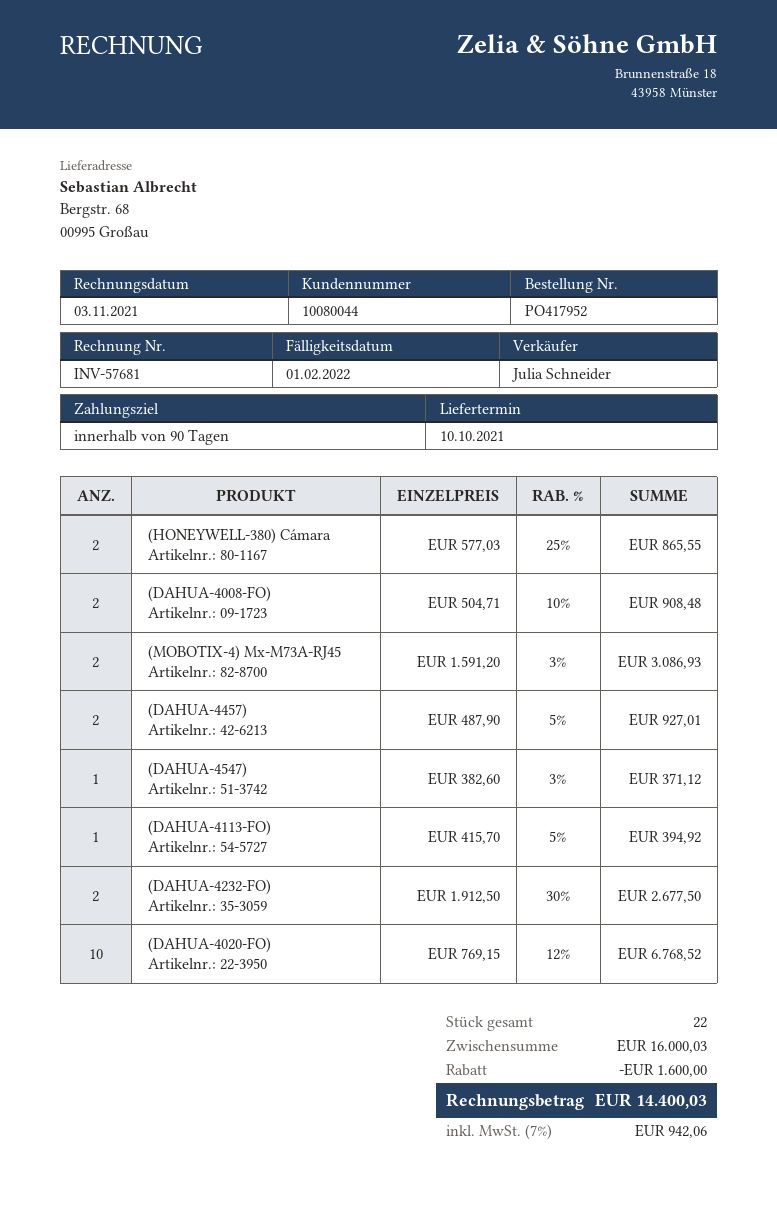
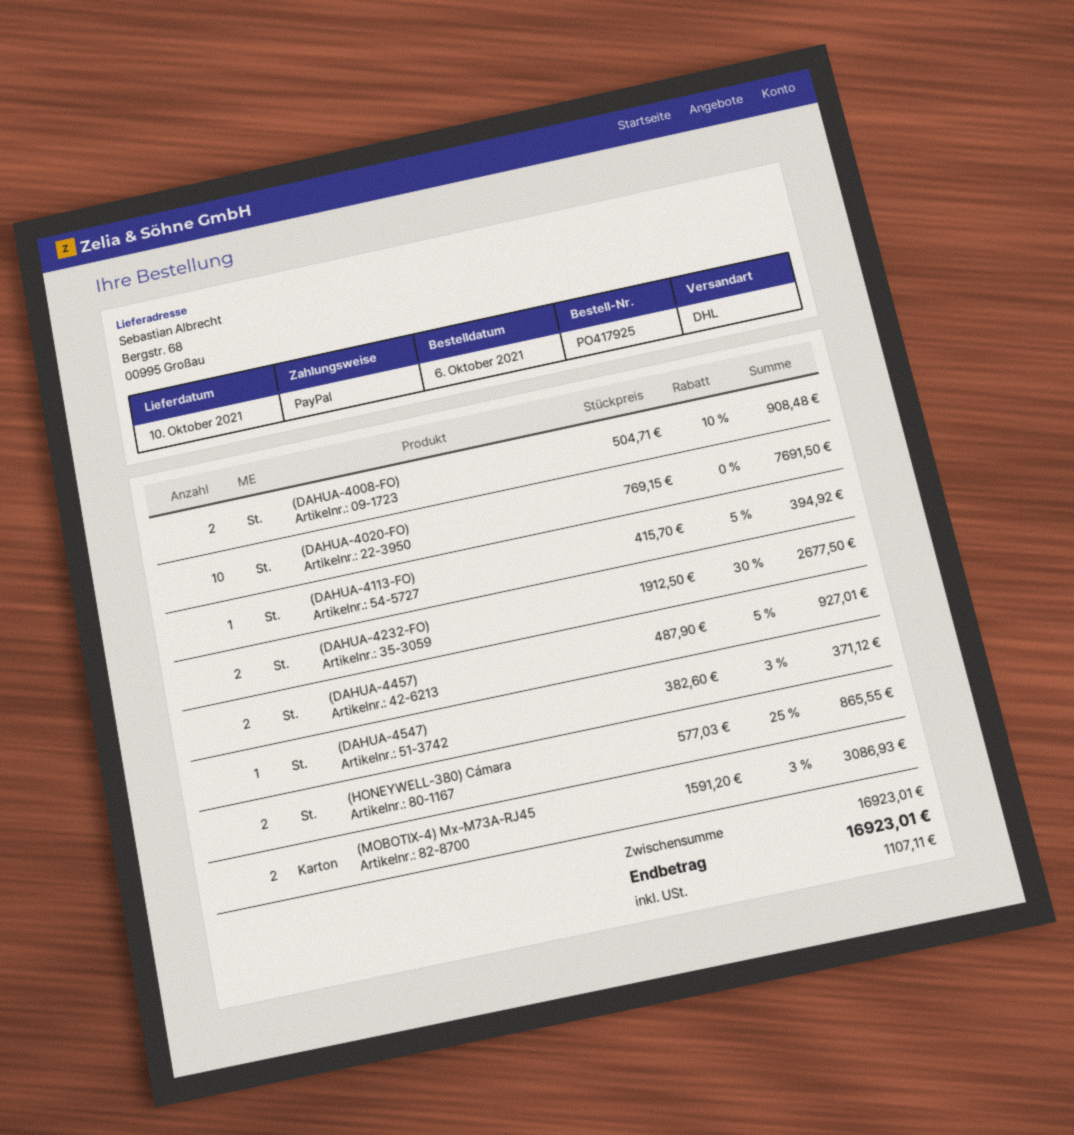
order number: PO417952 -> PO417925
(DAHUA-4020-FO): 10 x 769.15 - 12% = 6768.52 -> 10 x 769.15 = 7691.50
subtotal: 16000.03 -> 16923.01
discount: 1600.00 -> none
tax: 942.06 -> 1107.11
total: 14400.03 -> 16923.01

